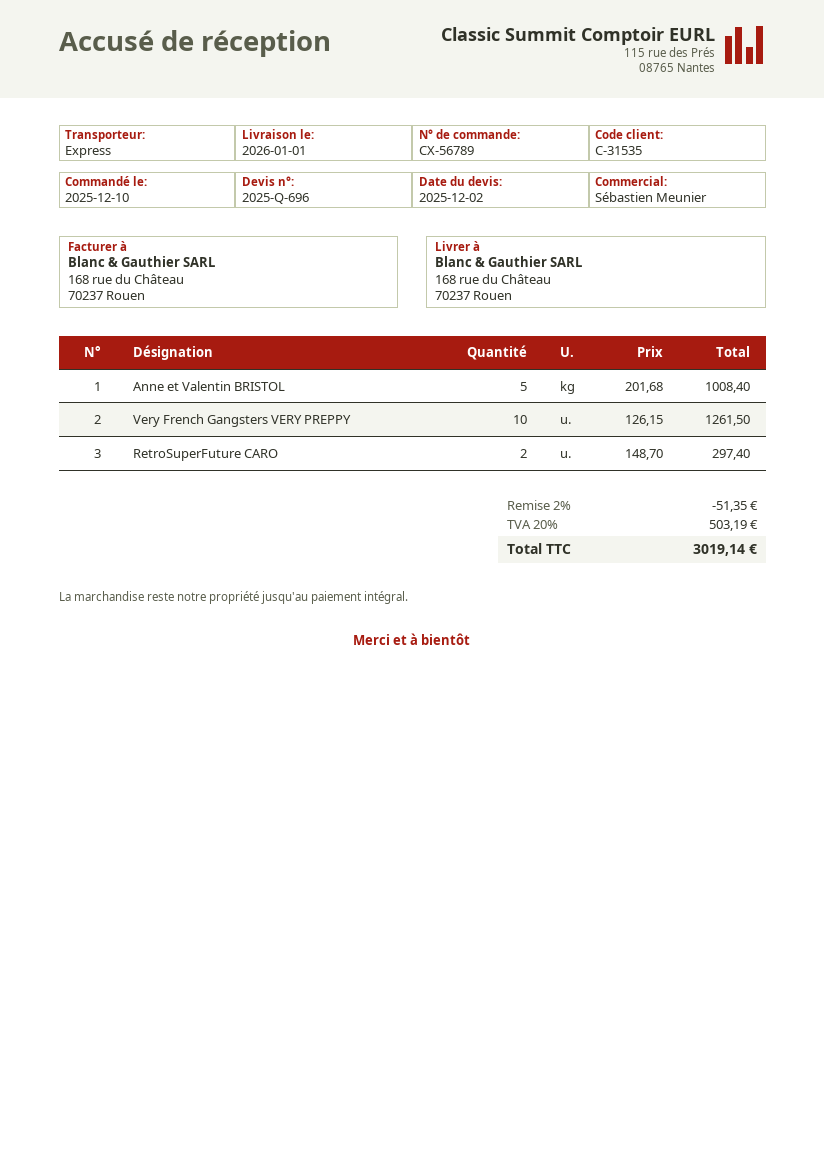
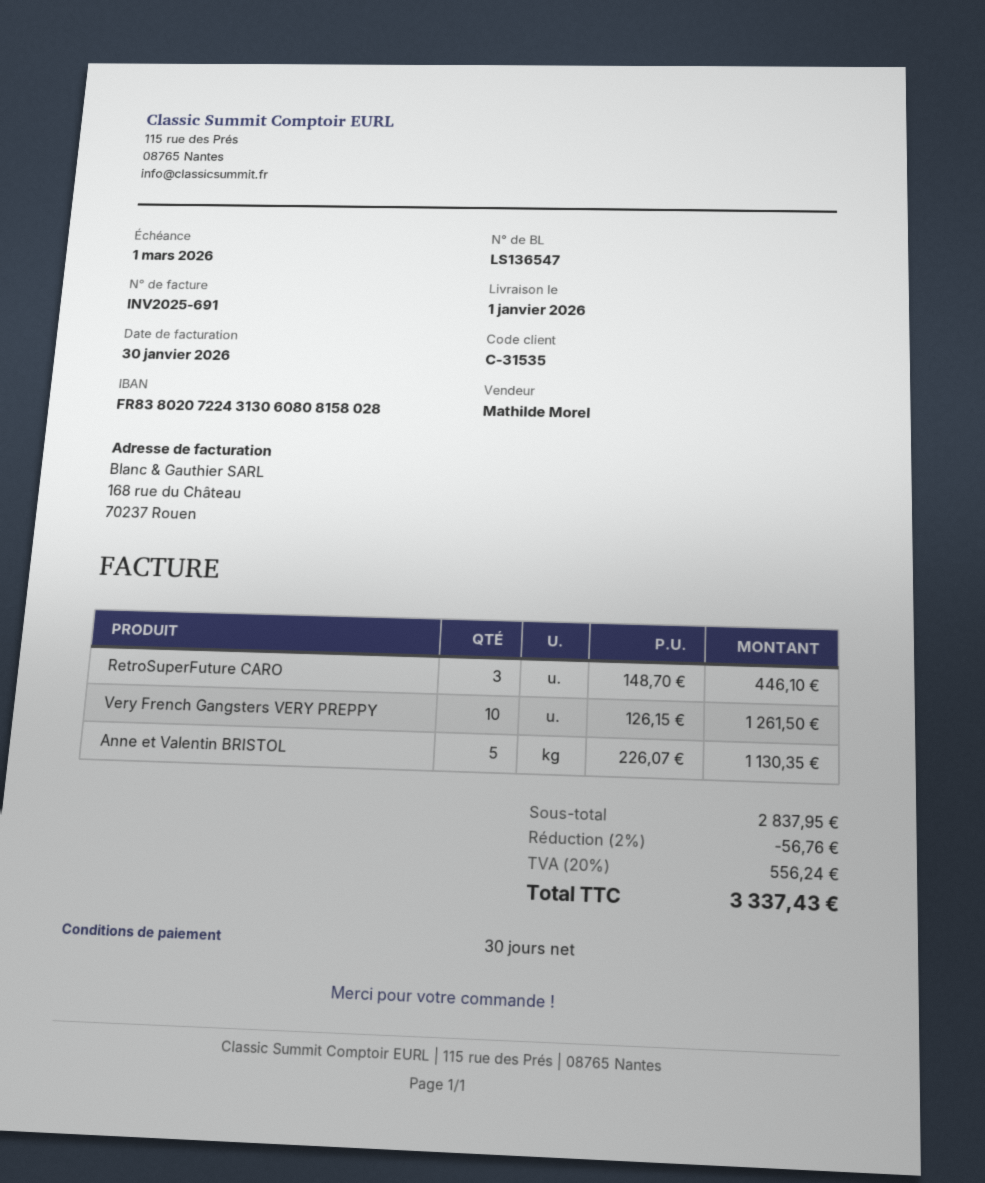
sales rep: Sébastien Meunier -> Mathilde Morel
Anne et Valentin BRISTOL: 5 x 201.68 = 1008.40 -> 5 x 226.07 = 1130.35
RetroSuperFuture CARO: 2 x 148.70 = 297.40 -> 3 x 148.70 = 446.10
discount: 2% = 51.35 -> 2% = 56.76
tax: 20% = 503.19 -> 20% = 556.24
total: 3019.14 -> 3337.43

